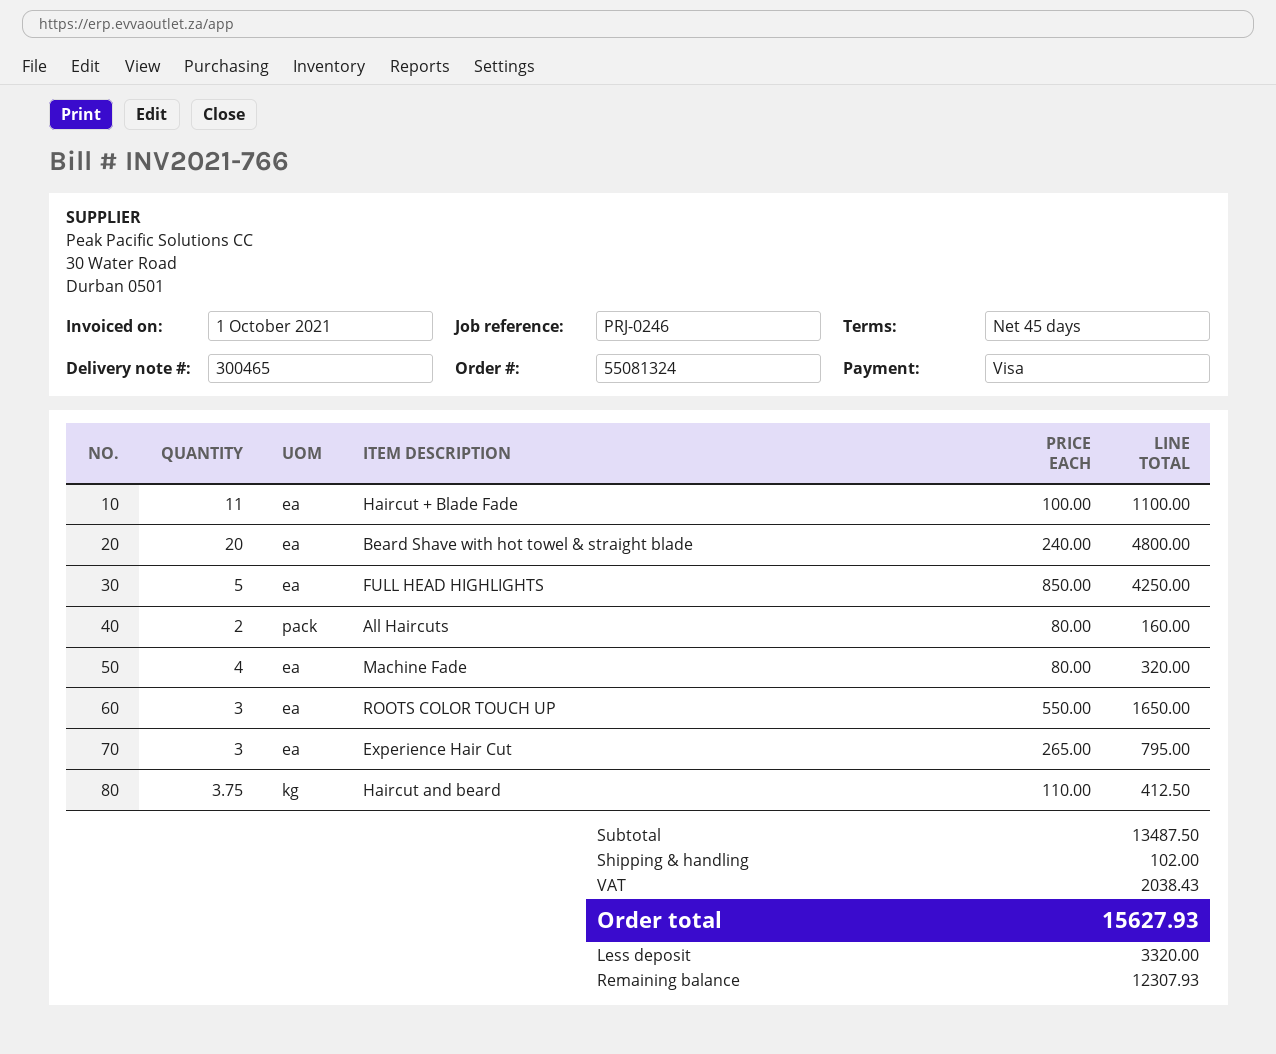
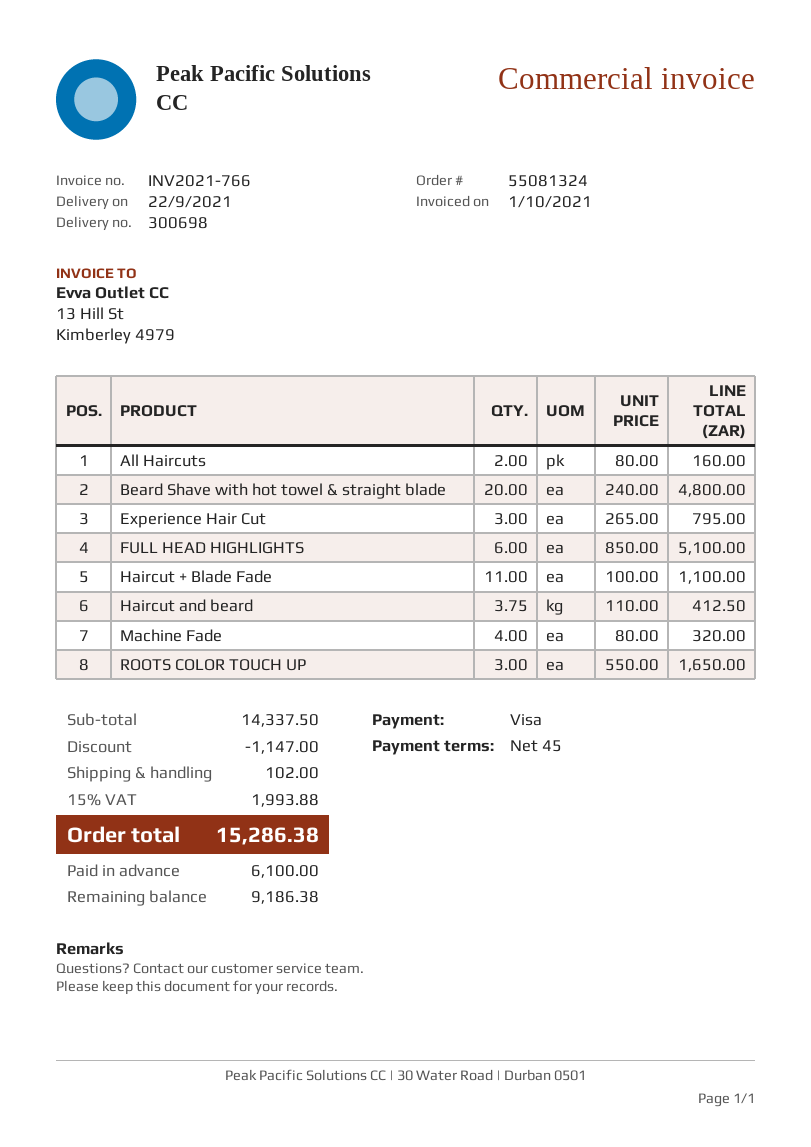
delivery note number: 300465 -> 300698
FULL HEAD HIGHLIGHTS: 5 x 850.00 = 4250.00 -> 6 x 850.00 = 5100.00
subtotal: 13487.50 -> 14337.50
discount: none -> 1147.00
tax: 2038.43 -> 1993.88
total: 15627.93 -> 15286.38
deposit: 3320.00 -> 6100.00
balance: 12307.93 -> 9186.38

